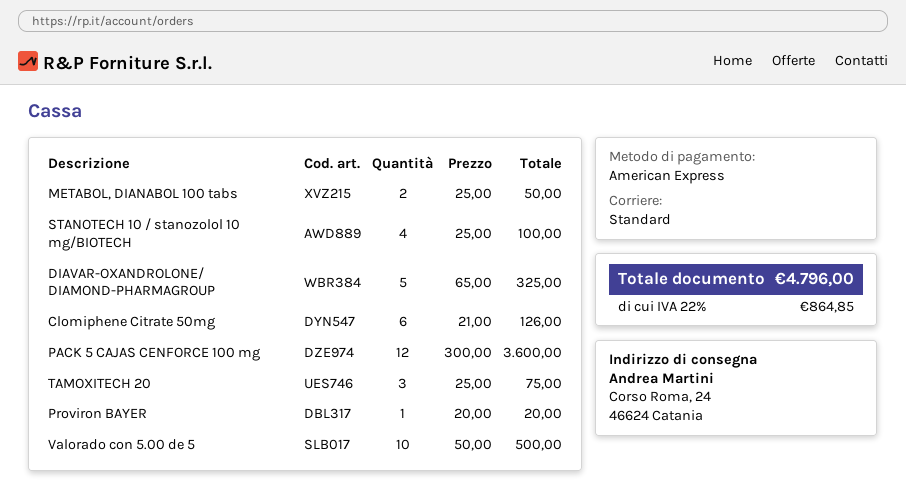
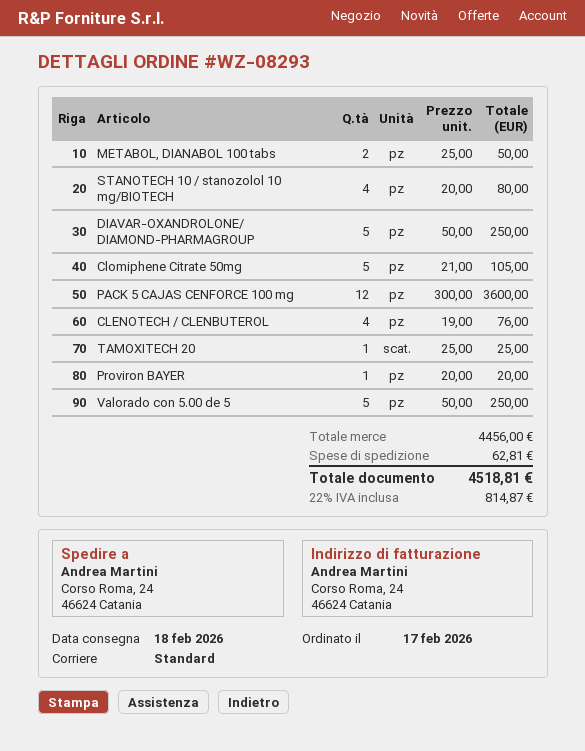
STANOTECH 10 / stanozolol 10 mg/BIOTECH: 4 x 25.00 = 100.00 -> 4 x 20.00 = 80.00
DIAVAR-OXANDROLONE/ DIAMOND-PHARMAGROUP: 5 x 65.00 = 325.00 -> 5 x 50.00 = 250.00
Clomiphene Citrate 50mg: 6 x 21.00 = 126.00 -> 5 x 21.00 = 105.00
TAMOXITECH 20: 3 x 25.00 = 75.00 -> 1 x 25.00 = 25.00
Valorado con 5.00 de 5: 10 x 50.00 = 500.00 -> 5 x 50.00 = 250.00
CLENOTECH / CLENBUTEROL: none -> 4 x 19.00 = 76.00
shipping: none -> 62.81
tax: 22% = 864.85 -> 22% = 814.87
total: 4796.00 -> 4518.81

